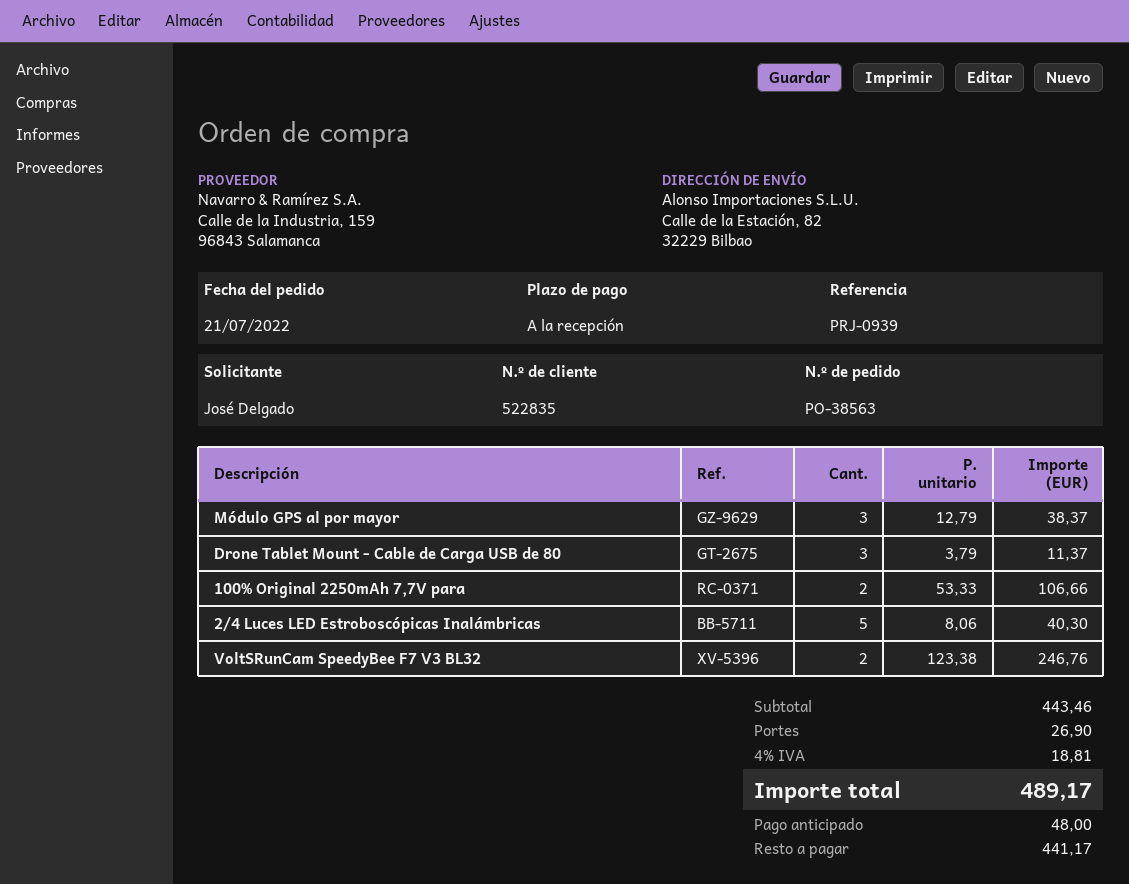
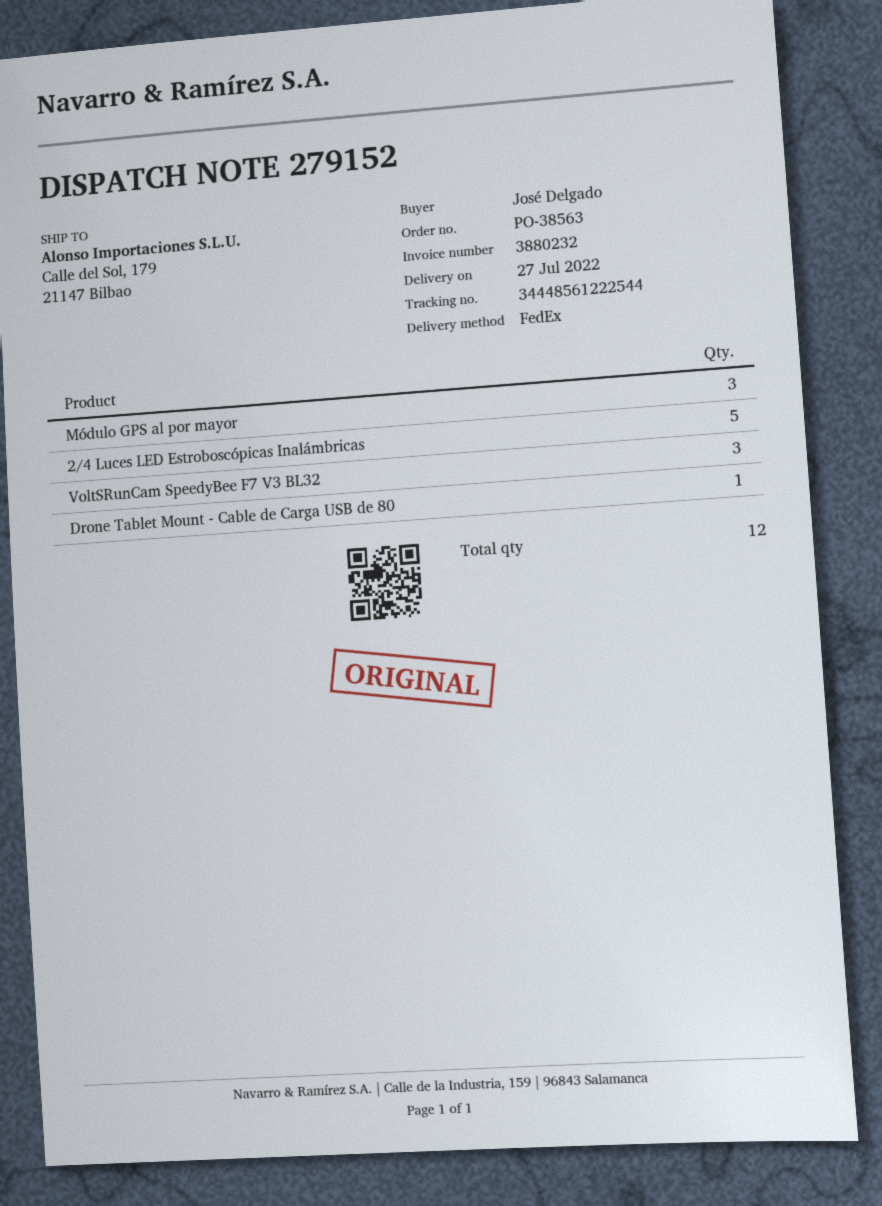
ship to: Calle de la Estación, 82, 32229 Bilbao -> Calle del Sol, 179, 21147 Bilbao
Drone Tablet Mount - Cable de Carga USB de 80: 3 -> 1
100% Original 2250mAh 7,7V para: 2 -> none
VoltSRunCam SpeedyBee F7 V3 BL32: 2 -> 3

